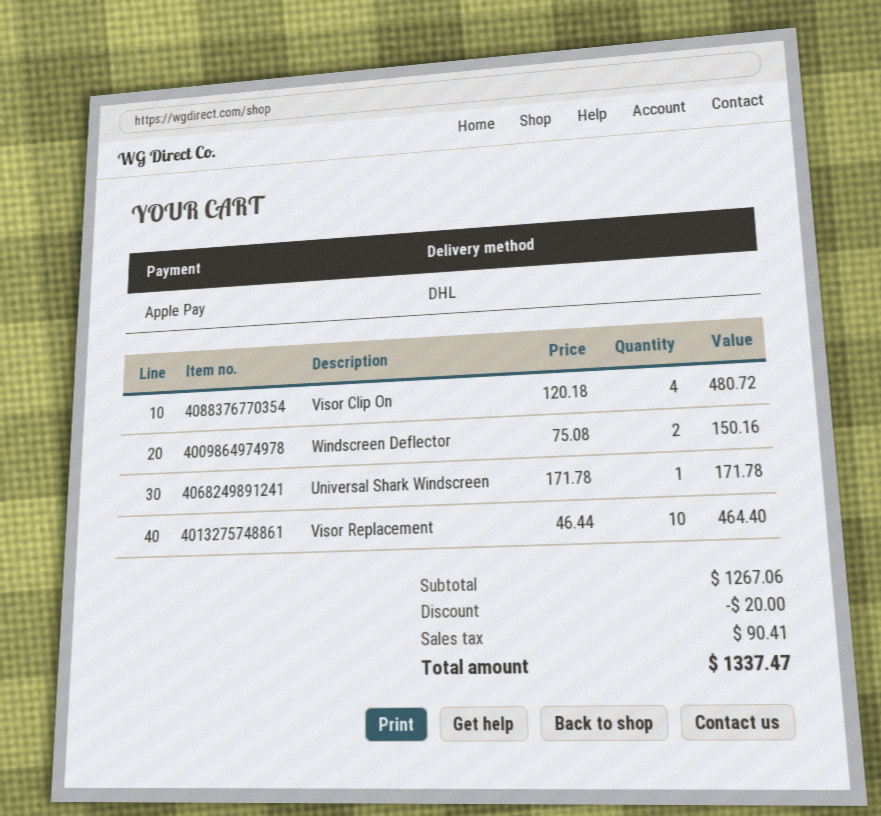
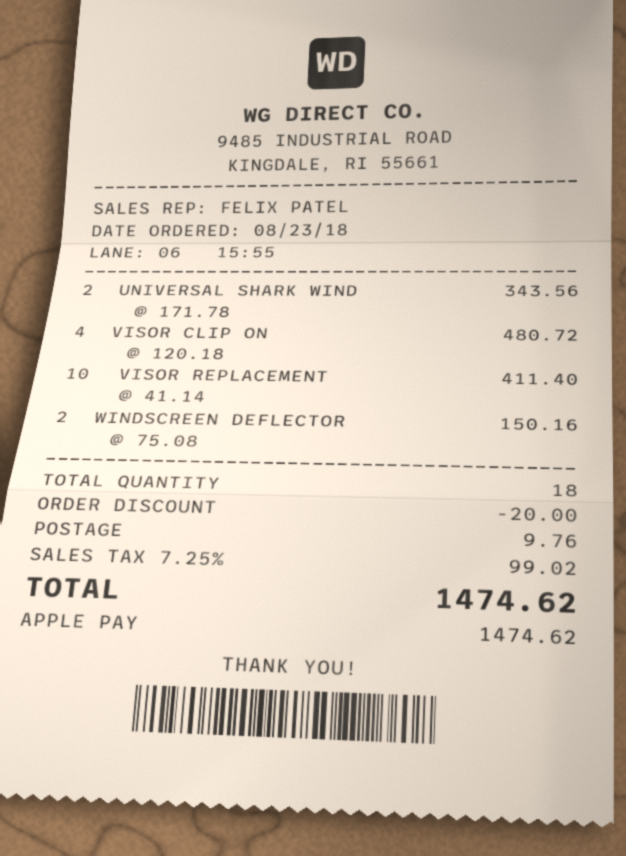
Universal Shark Windscreen: 1 x 171.78 = 171.78 -> 2 x 171.78 = 343.56
Visor Replacement: 10 x 46.44 = 464.40 -> 10 x 41.14 = 411.40
shipping: none -> 9.76
tax: 90.41 -> 99.02
total: 1337.47 -> 1474.62

